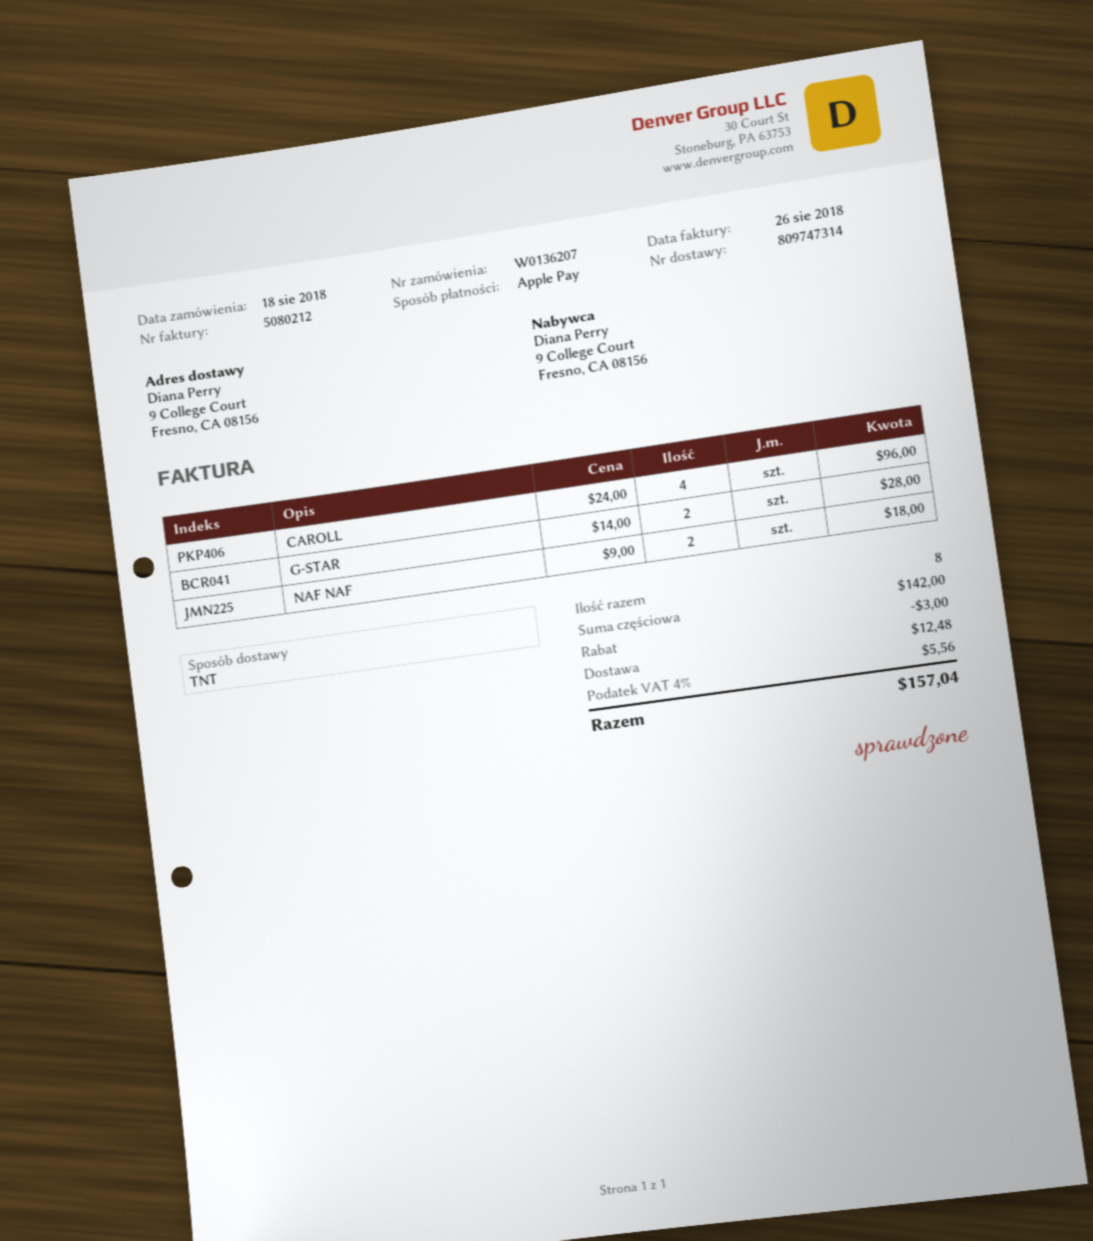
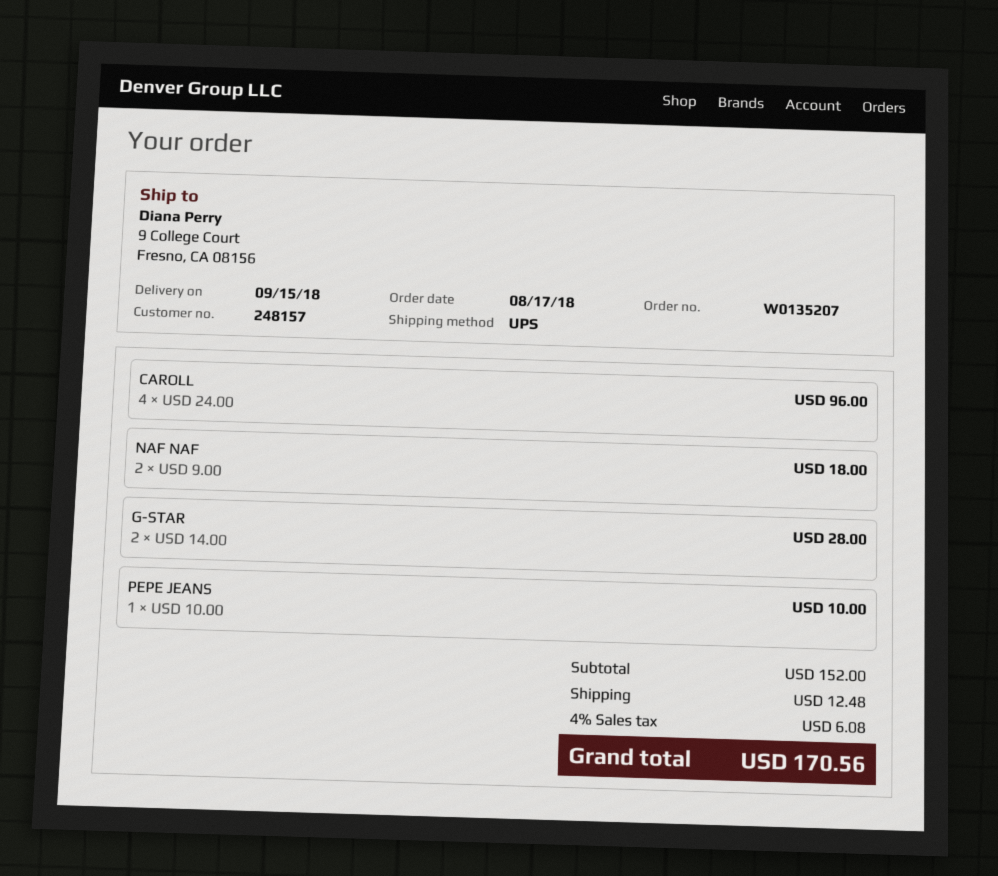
order number: W0136207 -> W0135207
order date: 2018-08-18 -> 2018-08-17
shipping method: TNT -> UPS
PEPE JEANS: none -> 1 x 10.00 = 10.00
subtotal: 142.00 -> 152.00
discount: 3.00 -> none
tax: 4% = 5.56 -> 4% = 6.08
total: 157.04 -> 170.56

